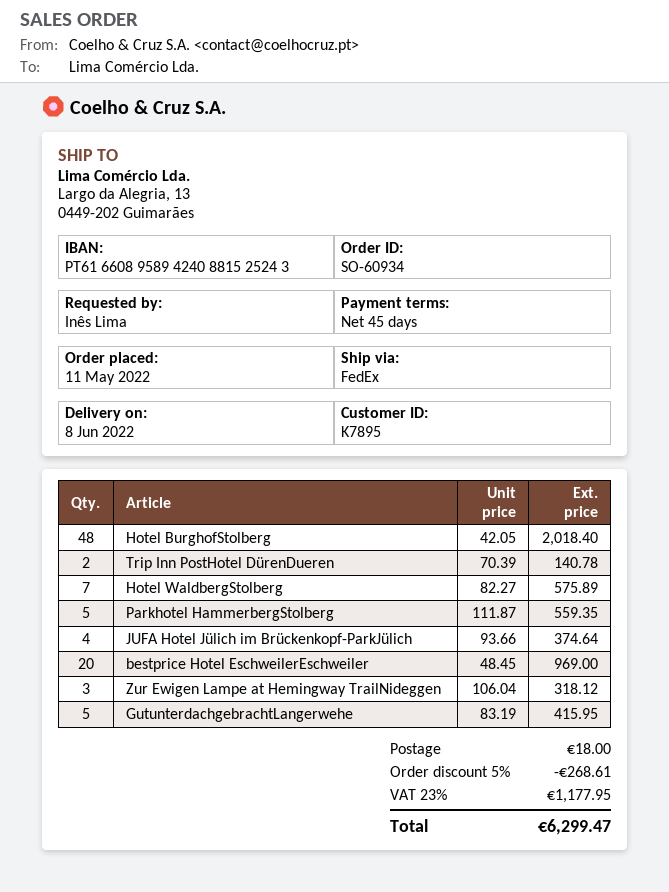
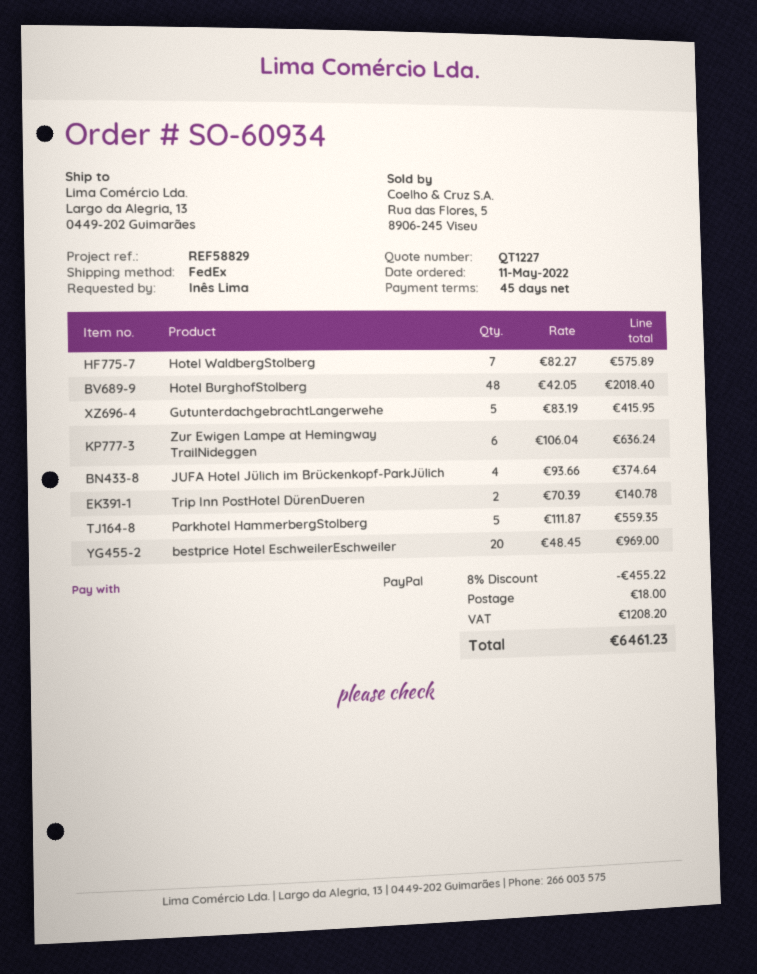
Zur Ewigen Lampe at Hemingway TrailNideggen: 3 x 106.04 = 318.12 -> 6 x 106.04 = 636.24
discount: 5% = 268.61 -> 8% = 455.22
tax: 1177.95 -> 1208.20
total: 6299.47 -> 6461.23

